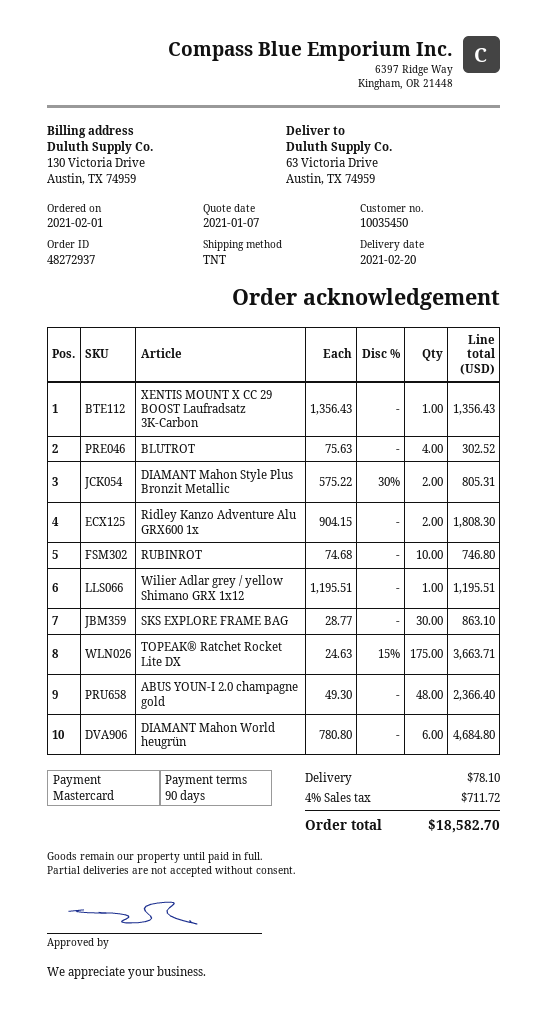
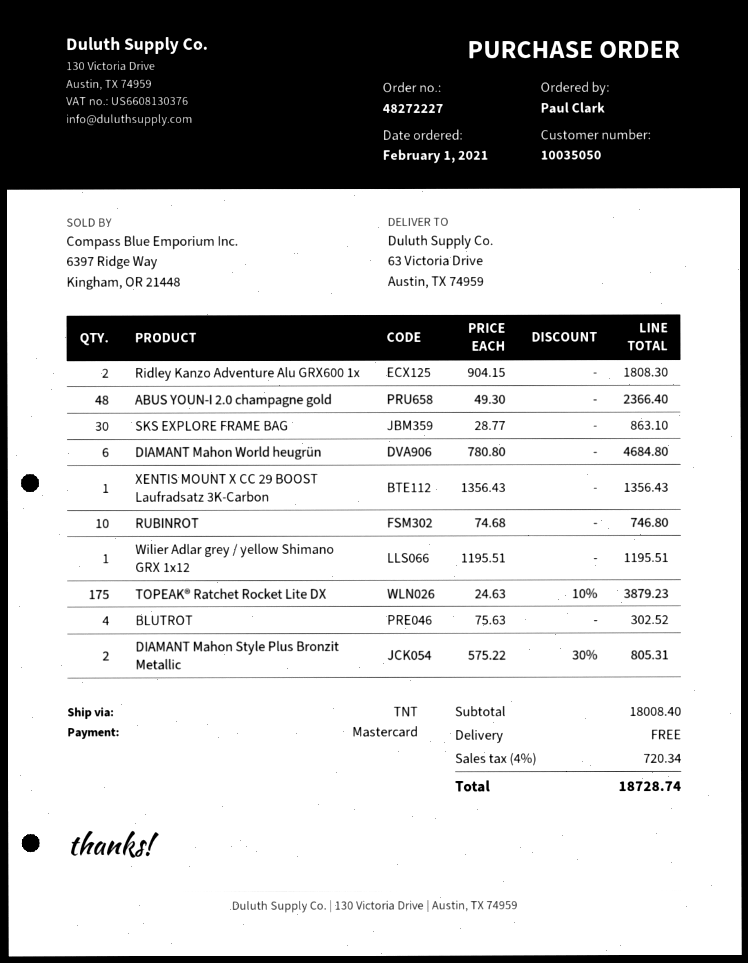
order number: 48272937 -> 48272227
customer number: 10035450 -> 10035050
TOPEAK® Ratchet Rocket Lite DX: 175 x 24.63 - 15% = 3663.71 -> 175 x 24.63 - 10% = 3879.23
shipping: 78.10 -> 0.00
tax: 4% = 711.72 -> 4% = 720.34
total: 18582.70 -> 18728.74

